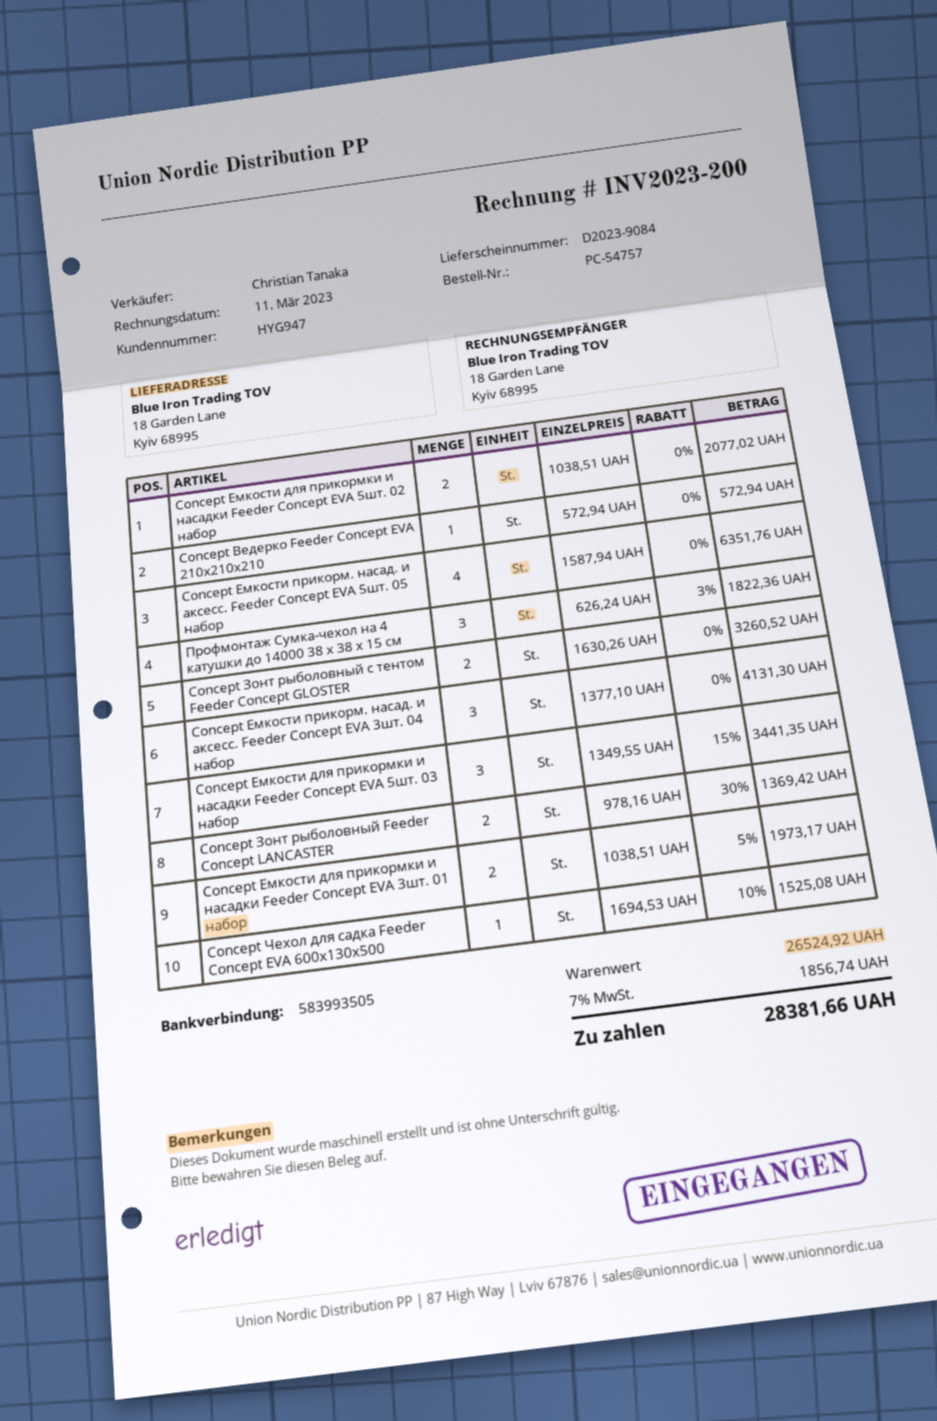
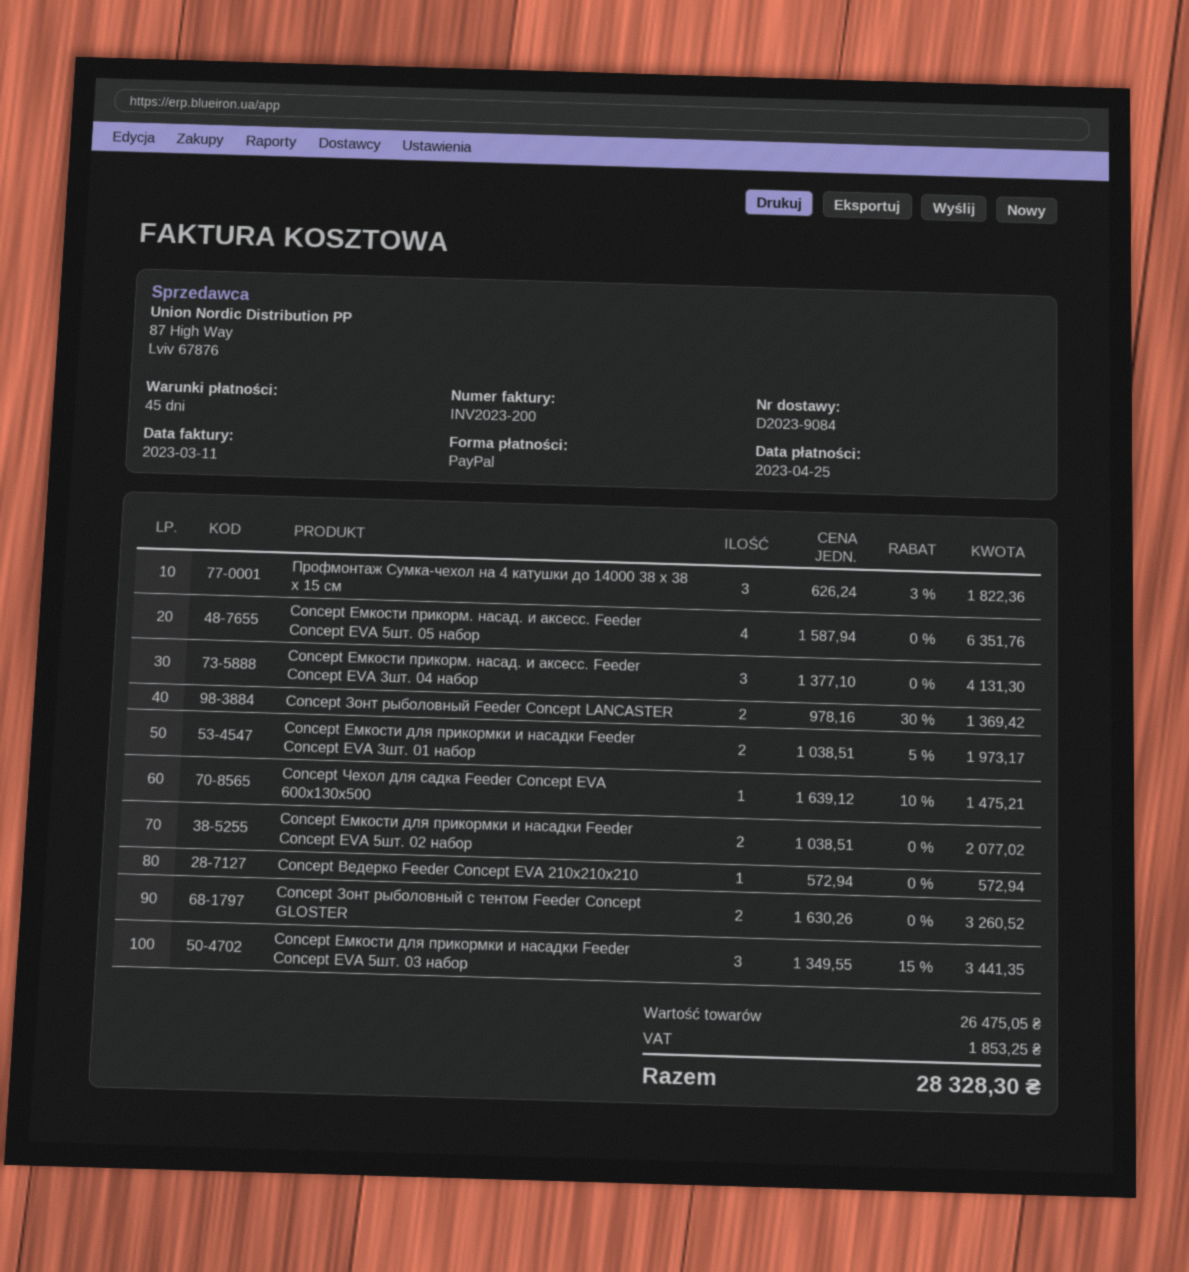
Concept Чехол для садка Feeder Concept EVA 600x130x500: 1 x 1694.53 - 10% = 1525.08 -> 1 x 1639.12 - 10% = 1475.21
subtotal: 26524.92 -> 26475.05
tax: 1856.74 -> 1853.25
total: 28381.66 -> 28328.30

